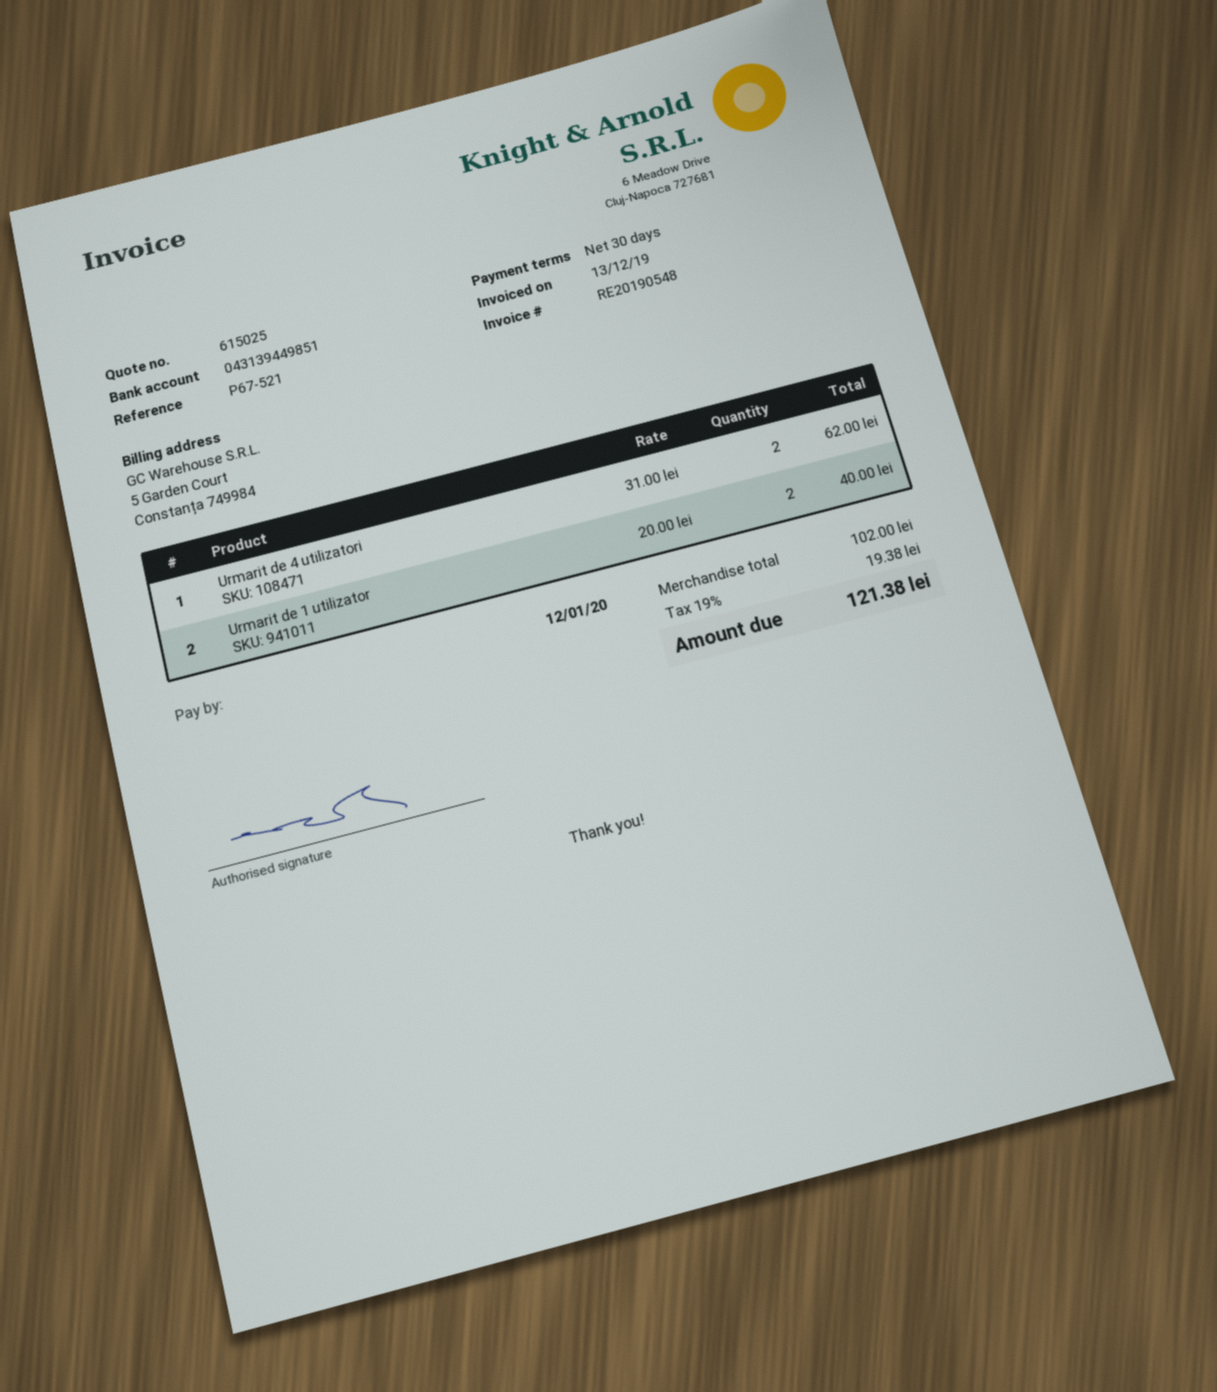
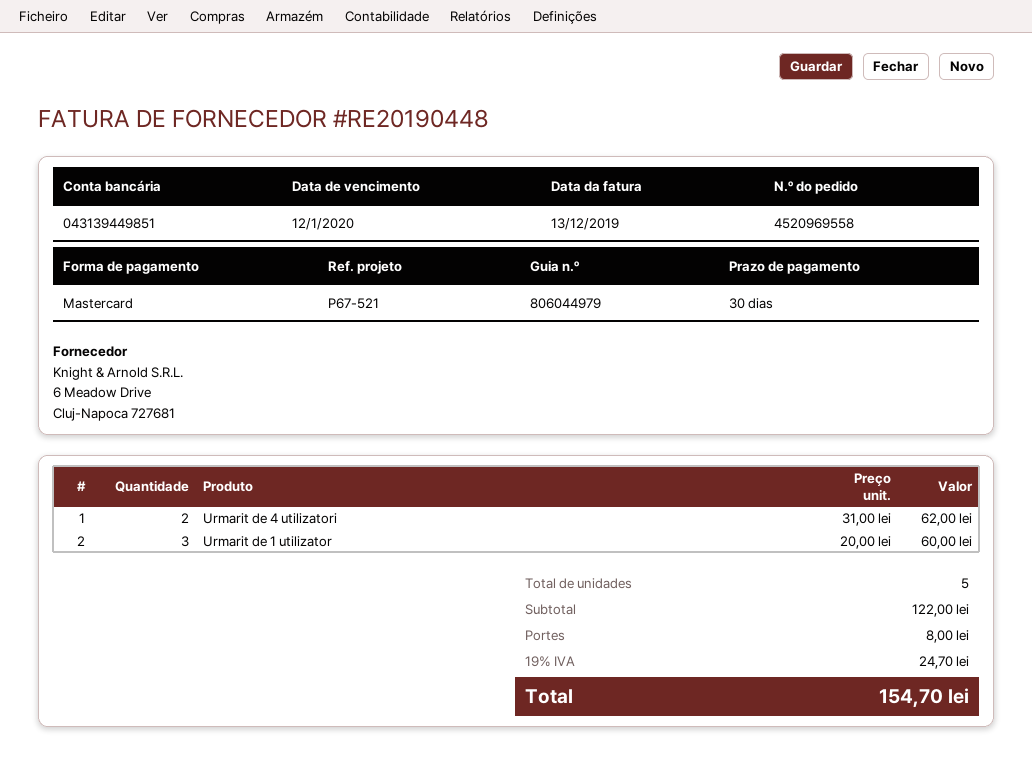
invoice number: RE20190548 -> RE20190448
Urmarit de 1 utilizator: 2 x 20.00 = 40.00 -> 3 x 20.00 = 60.00
subtotal: 102.00 -> 122.00
shipping: none -> 8.00
tax: 19% = 19.38 -> 19% = 24.70
total: 121.38 -> 154.70

